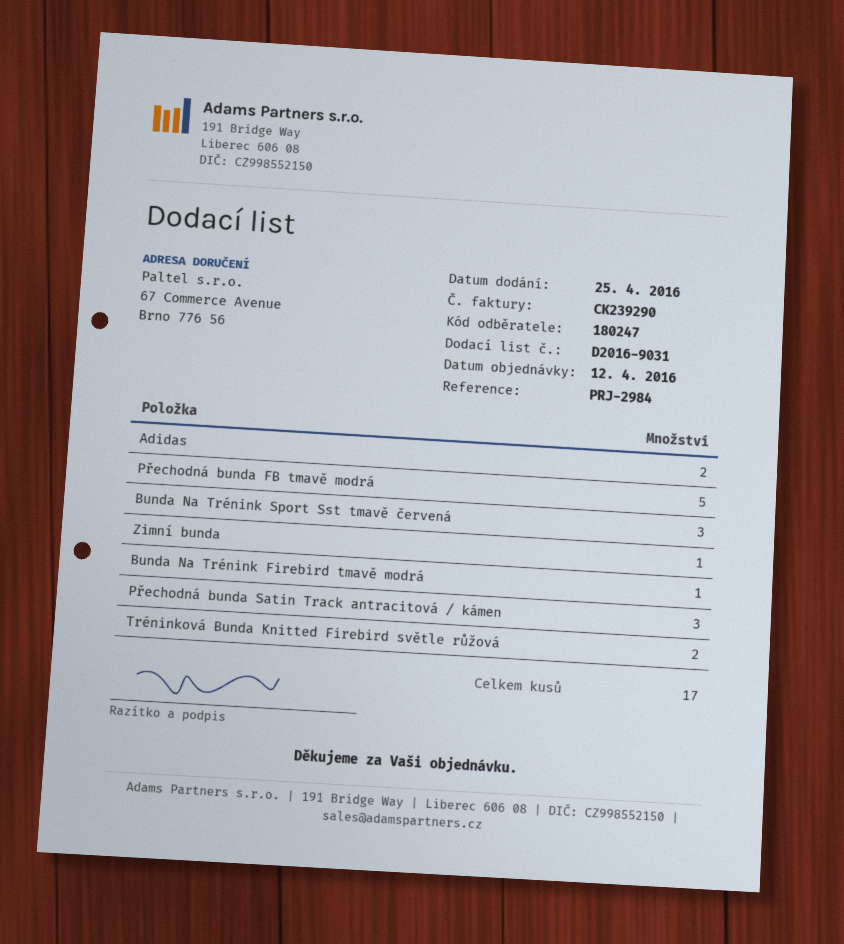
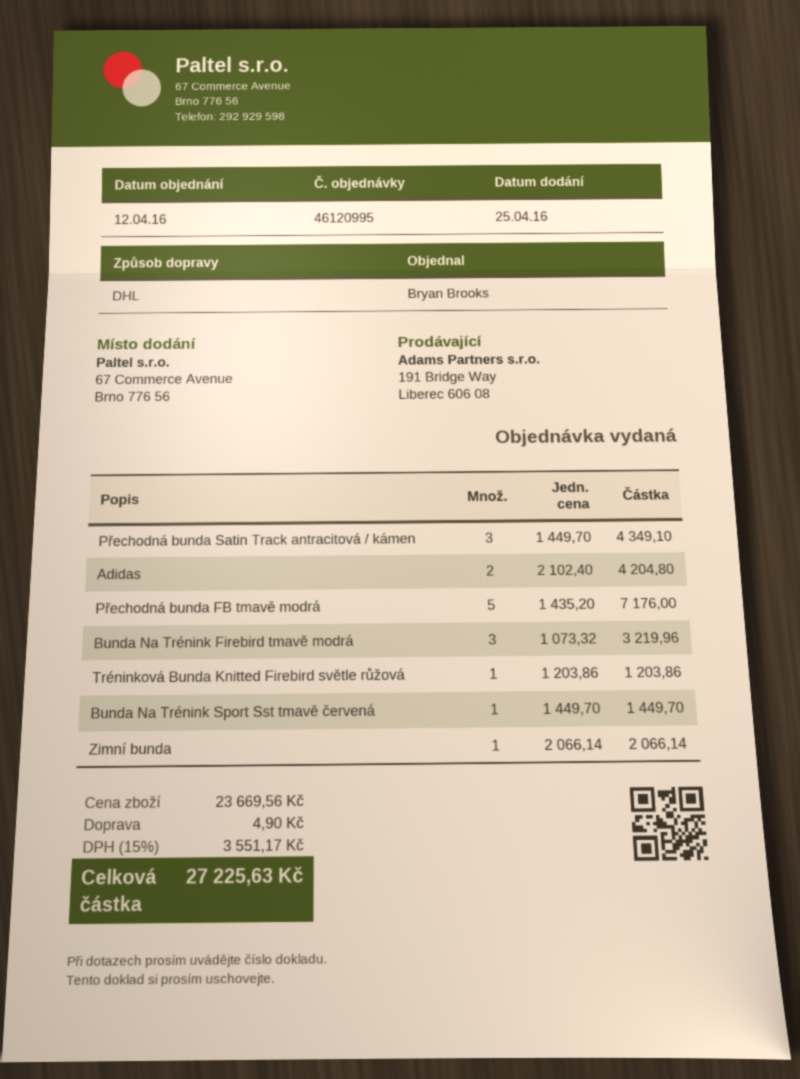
Bunda Na Trénink Sport Sst tmavě červená: 3 -> 1
Bunda Na Trénink Firebird tmavě modrá: 1 -> 3
Tréninková Bunda Knitted Firebird světle růžová: 2 -> 1

